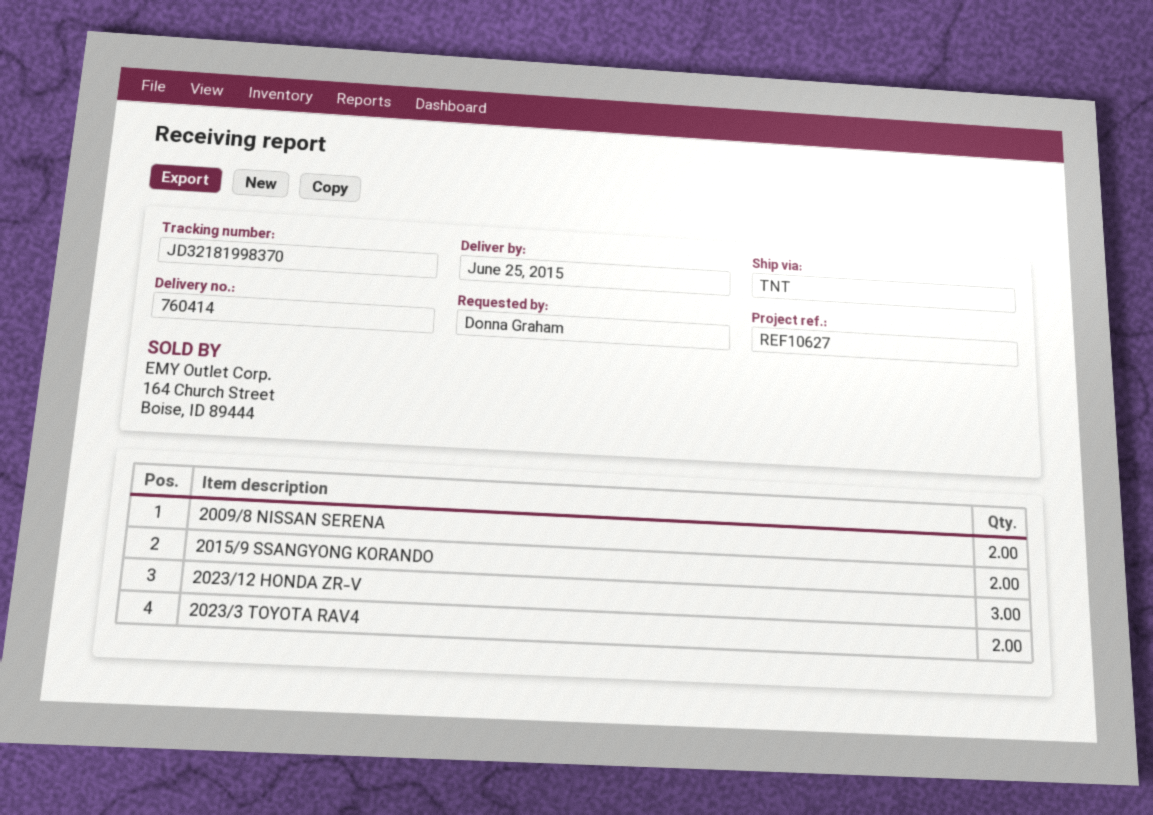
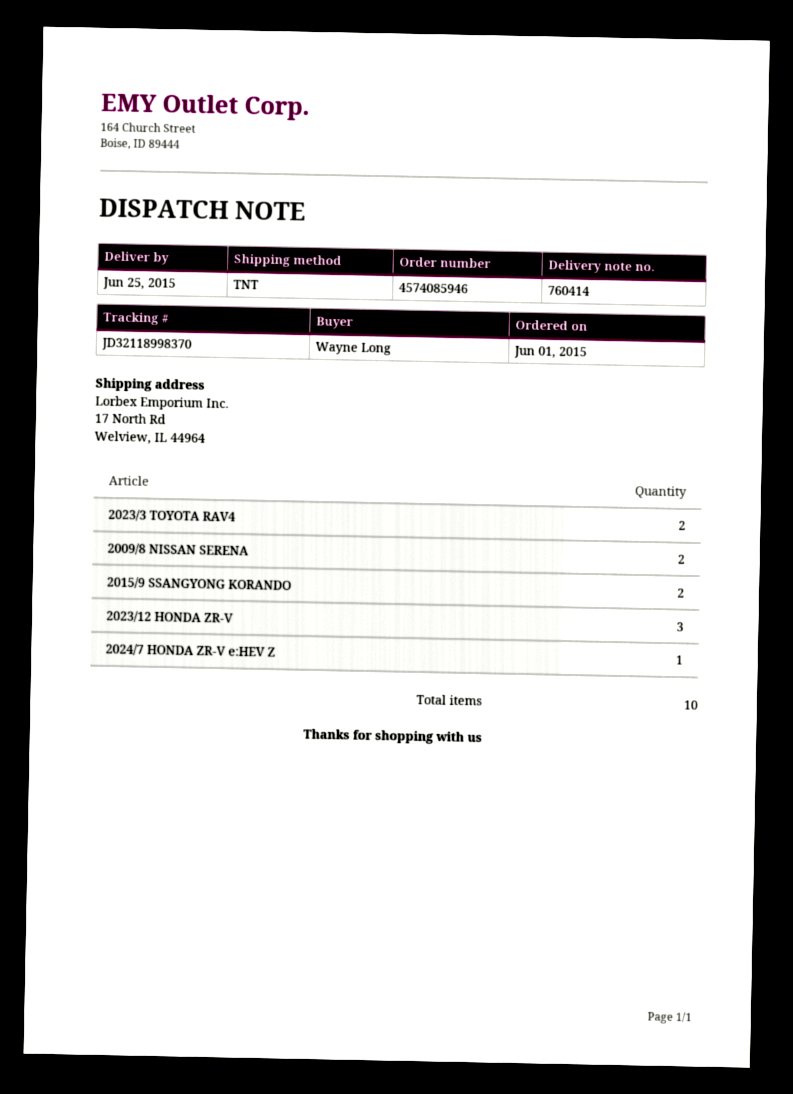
ordered by: Donna Graham -> Wayne Long
tracking number: JD32181998370 -> JD32118998370
2024/7 HONDA ZR-V e:HEV Z: none -> 1

